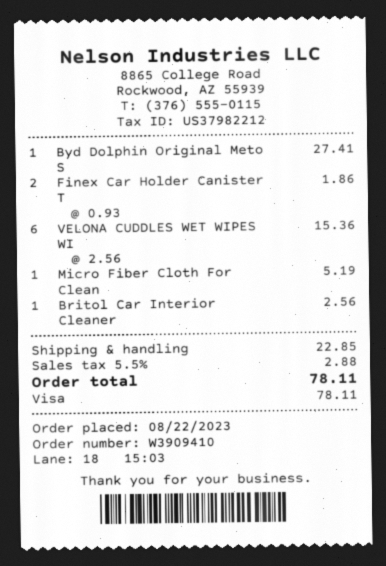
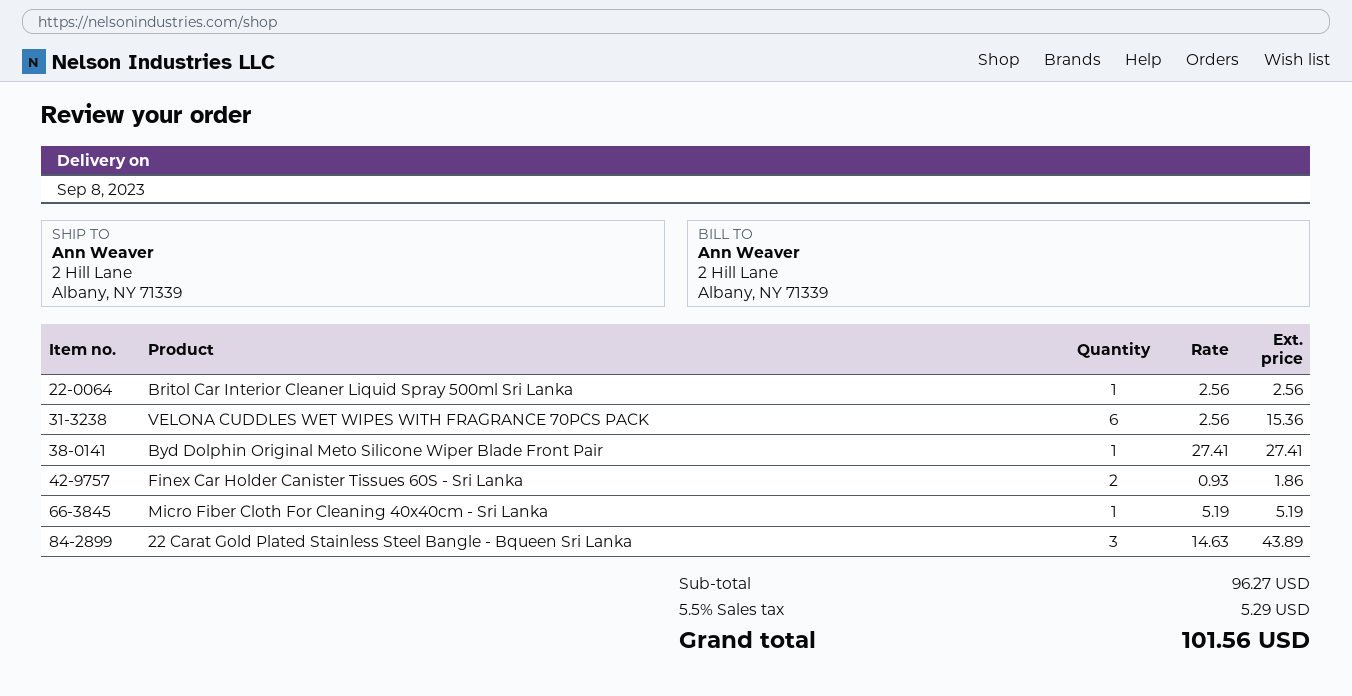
22 Carat Gold Plated Stainless Steel Bangle - Bqueen Sri Lanka: none -> 3 x 14.63 = 43.89
shipping: 22.85 -> none
tax: 5.5% = 2.88 -> 5.5% = 5.29
total: 78.11 -> 101.56

